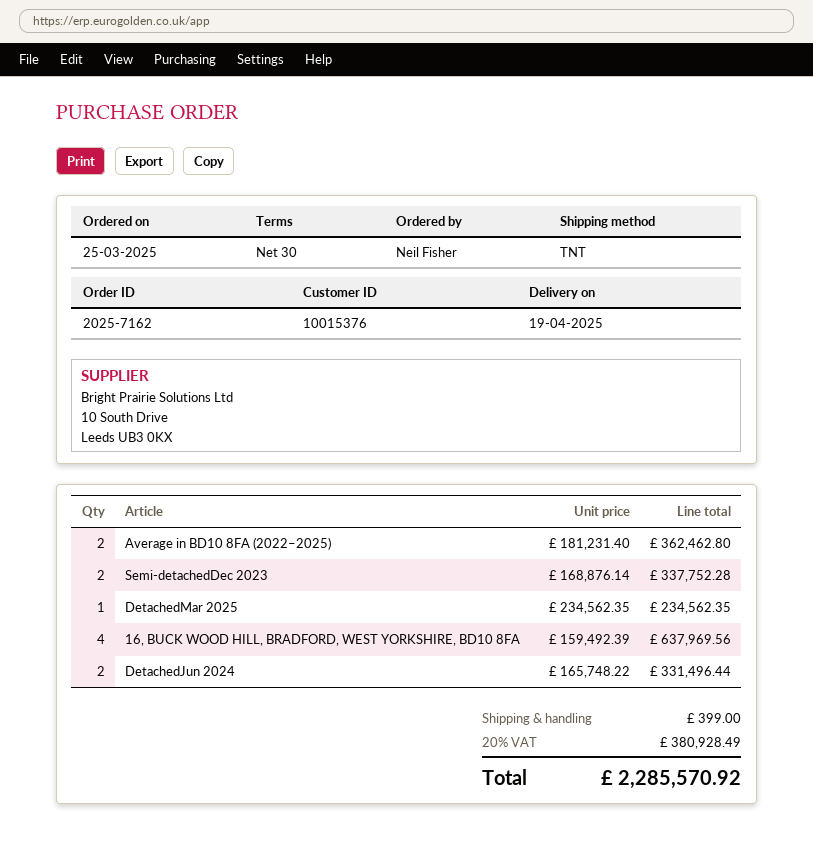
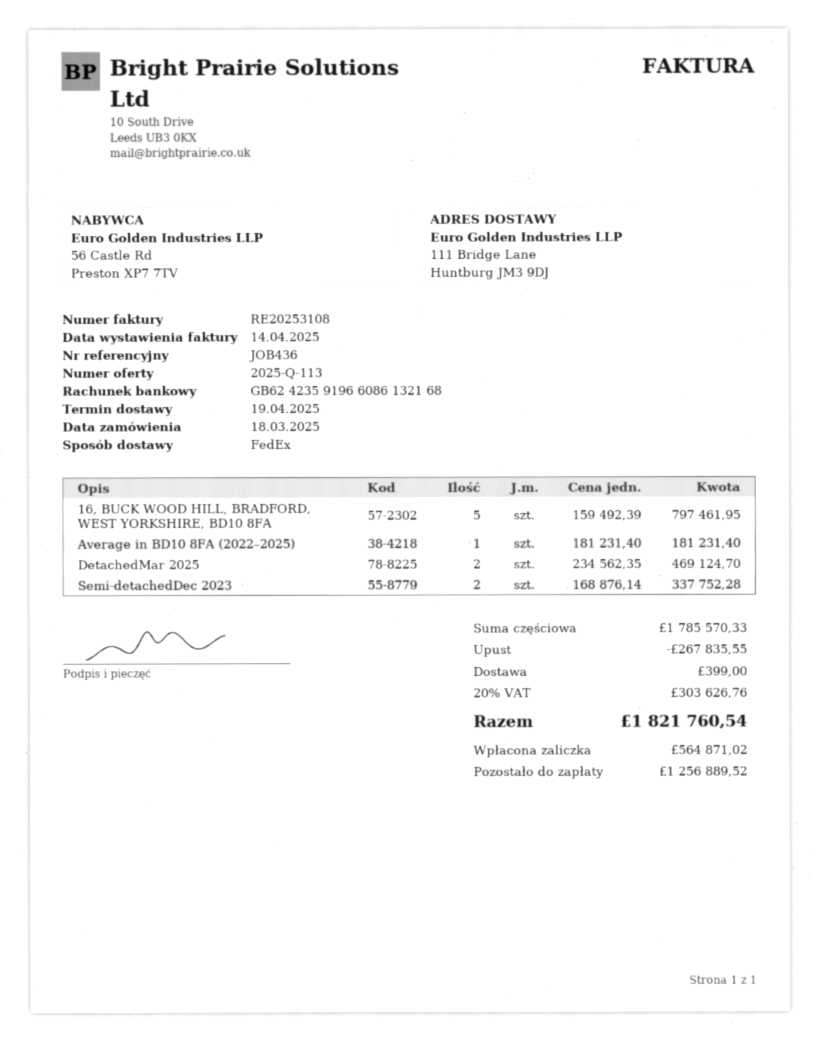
order date: 2025-03-25 -> 2025-03-18
shipping method: TNT -> FedEx
Average in BD10 8FA (2022–2025): 2 x 181231.40 = 362462.80 -> 1 x 181231.40 = 181231.40
DetachedMar 2025: 1 x 234562.35 = 234562.35 -> 2 x 234562.35 = 469124.70
16, BUCK WOOD HILL, BRADFORD, WEST YORKSHIRE, BD10 8FA: 4 x 159492.39 = 637969.56 -> 5 x 159492.39 = 797461.95
DetachedJun 2024: 2 x 165748.22 = 331496.44 -> none
discount: none -> 267835.55
tax: 20% = 380928.49 -> 20% = 303626.76
total: 2285570.92 -> 1821760.54

